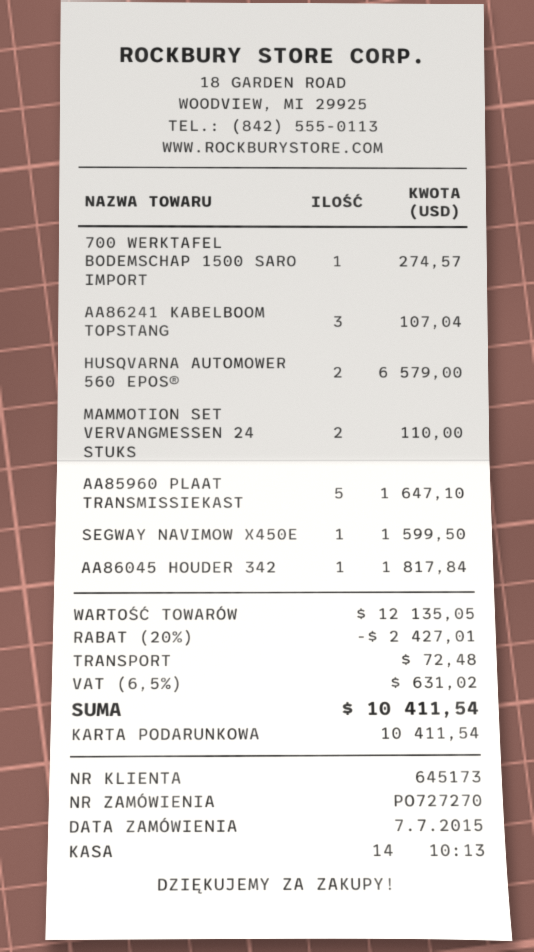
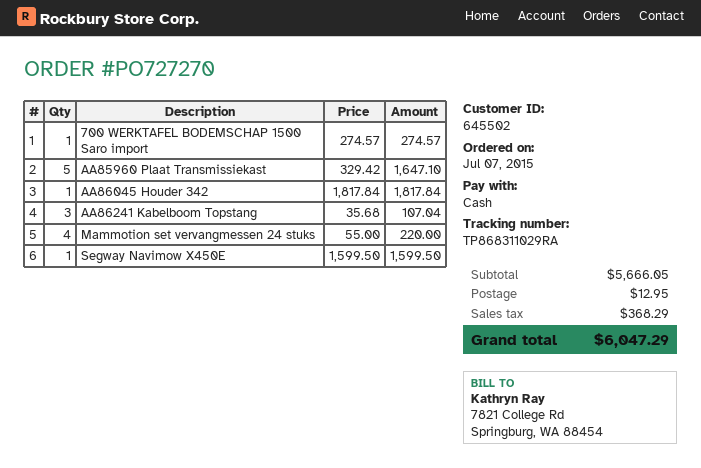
customer number: 645173 -> 645502
payment method: gift card -> cash
HUSQVARNA AUTOMOWER 560 EPOS®: 2 for 6579.00 -> none
MAMMOTION SET VERVANGMESSEN 24 STUKS: 2 for 110.00 -> 4 for 220.00
subtotal: 12135.05 -> 5666.05
discount: 20% = 2427.01 -> none
shipping: 72.48 -> 12.95
tax: 631.02 -> 368.29
total: 10411.54 -> 6047.29

